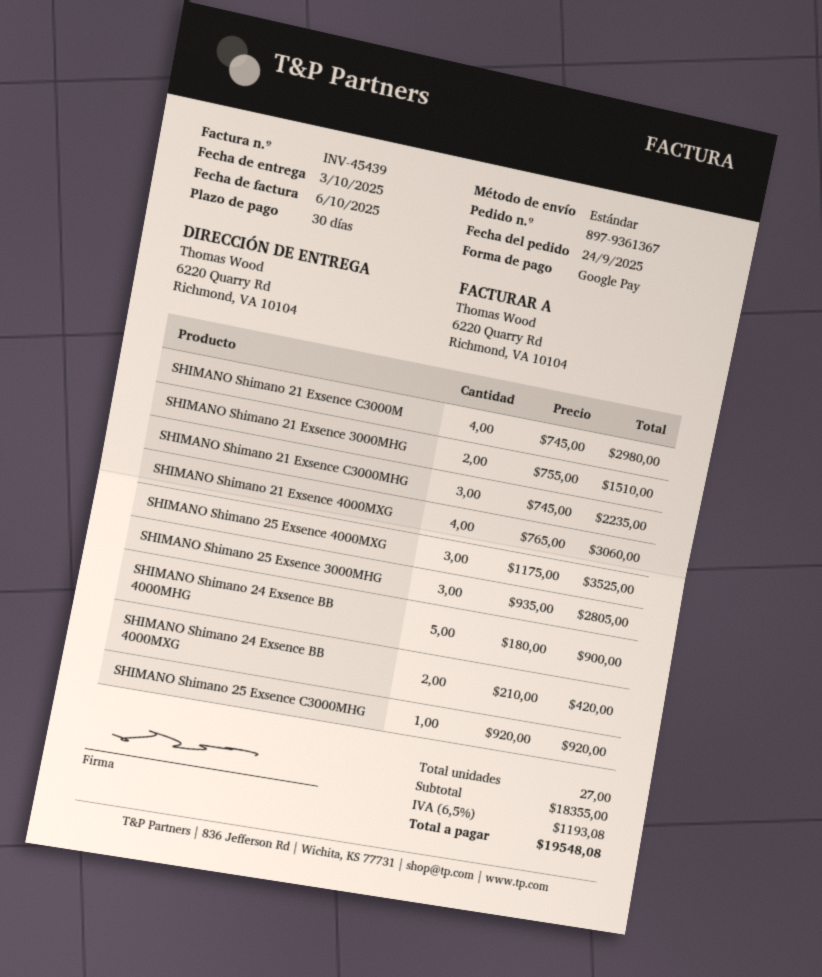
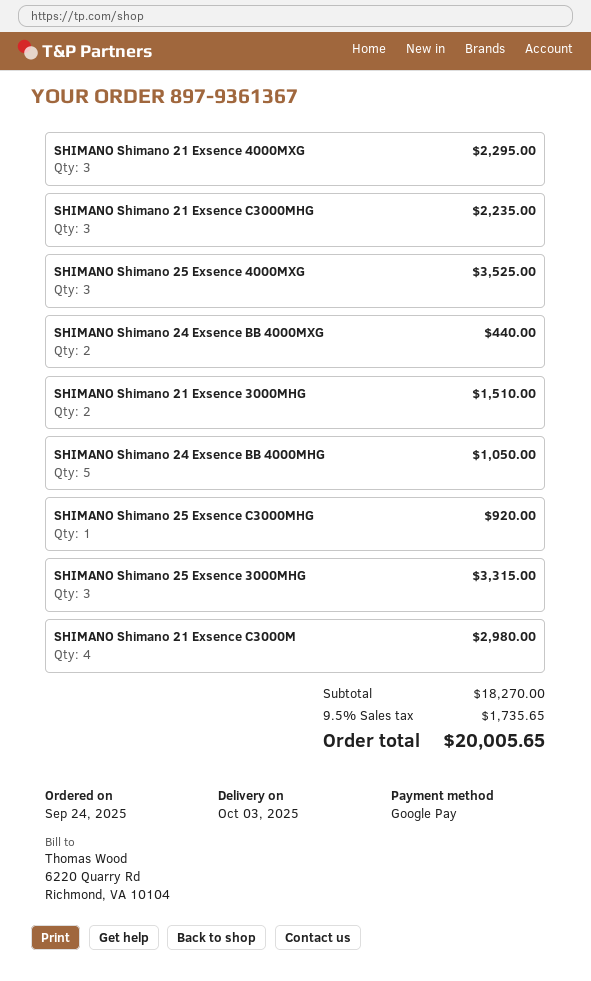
SHIMANO Shimano 21 Exsence 4000MXG: 4 for 3060.00 -> 3 for 2295.00
SHIMANO Shimano 25 Exsence 3000MHG: 3 for 2805.00 -> 3 for 3315.00
SHIMANO Shimano 24 Exsence BB 4000MHG: 5 for 900.00 -> 5 for 1050.00
SHIMANO Shimano 24 Exsence BB 4000MXG: 2 for 420.00 -> 2 for 440.00
subtotal: 18355.00 -> 18270.00
tax: 6.5% = 1193.08 -> 9.5% = 1735.65
total: 19548.08 -> 20005.65

